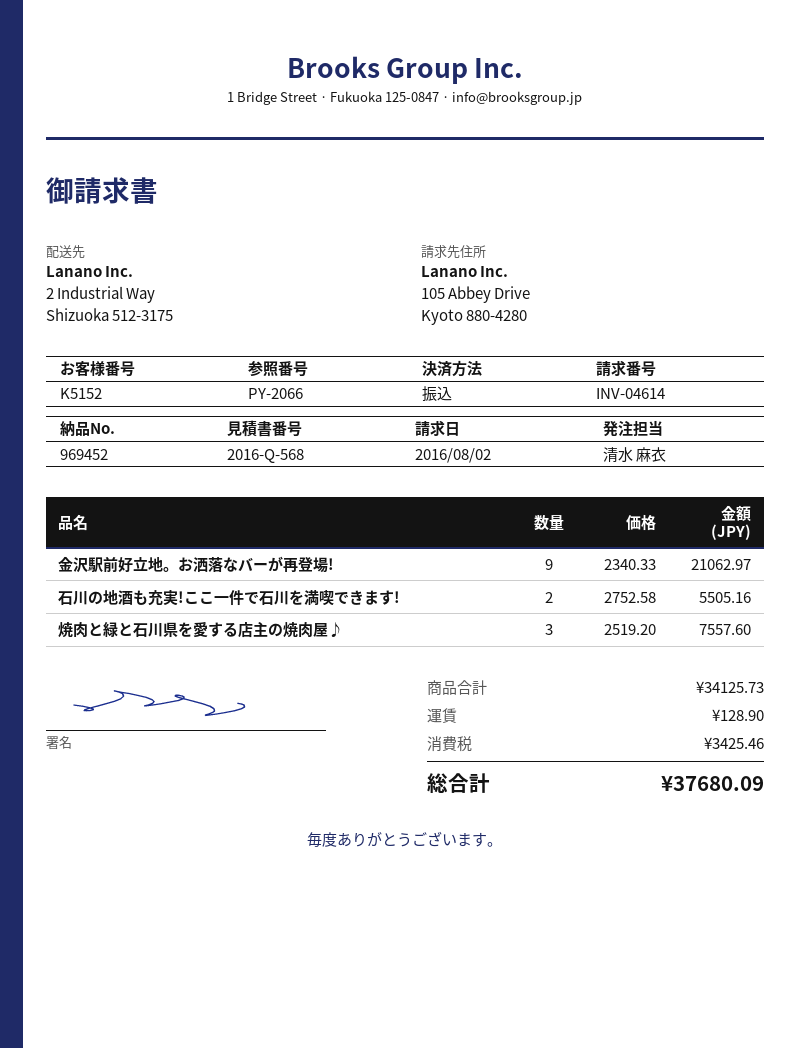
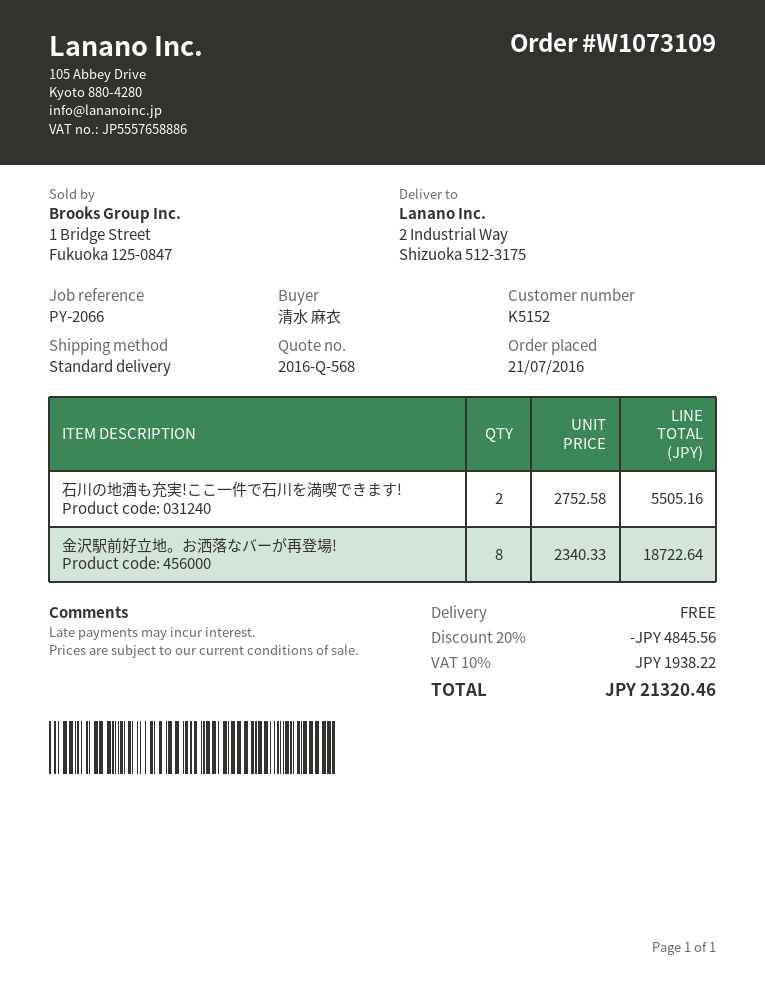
金沢駅前好立地。お洒落なバーが再登場!: 9 x 2340.33 = 21062.97 -> 8 x 2340.33 = 18722.64
焼肉と緑と石川県を愛する店主の焼肉屋♪: 3 x 2519.20 = 7557.60 -> none
discount: none -> 20% = 4845.56
shipping: 128.90 -> 0.00
tax: 3425.46 -> 1938.22
total: 37680.09 -> 21320.46

